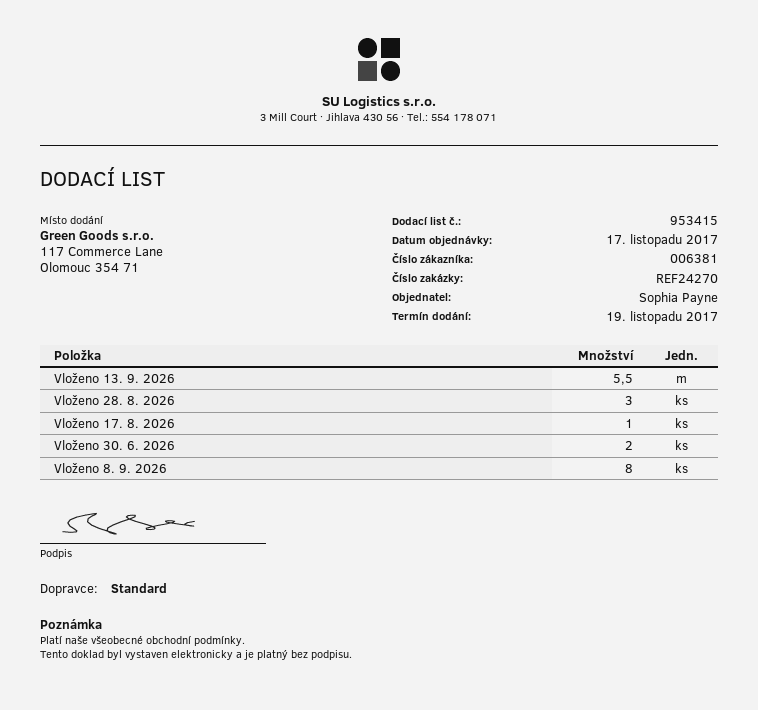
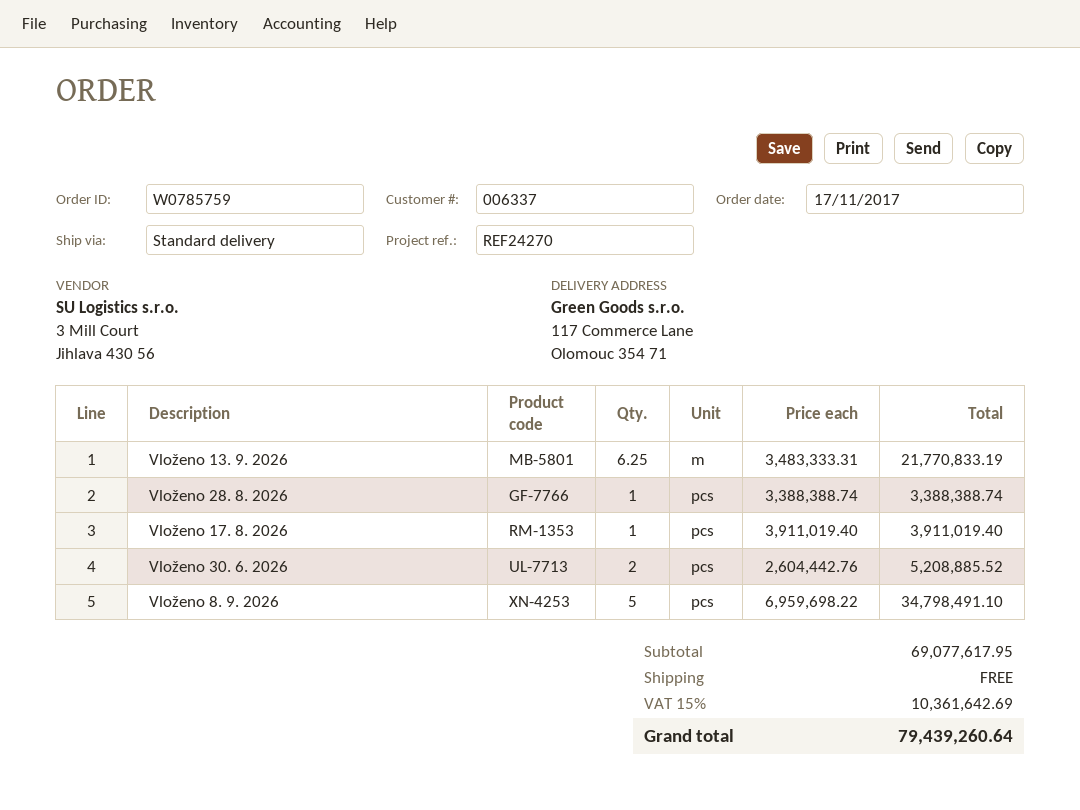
customer number: 006381 -> 006337
Vloženo 13. 9. 2026: 5.5 -> 6.25
Vloženo 28. 8. 2026: 3 -> 1
Vloženo 8. 9. 2026: 8 -> 5

